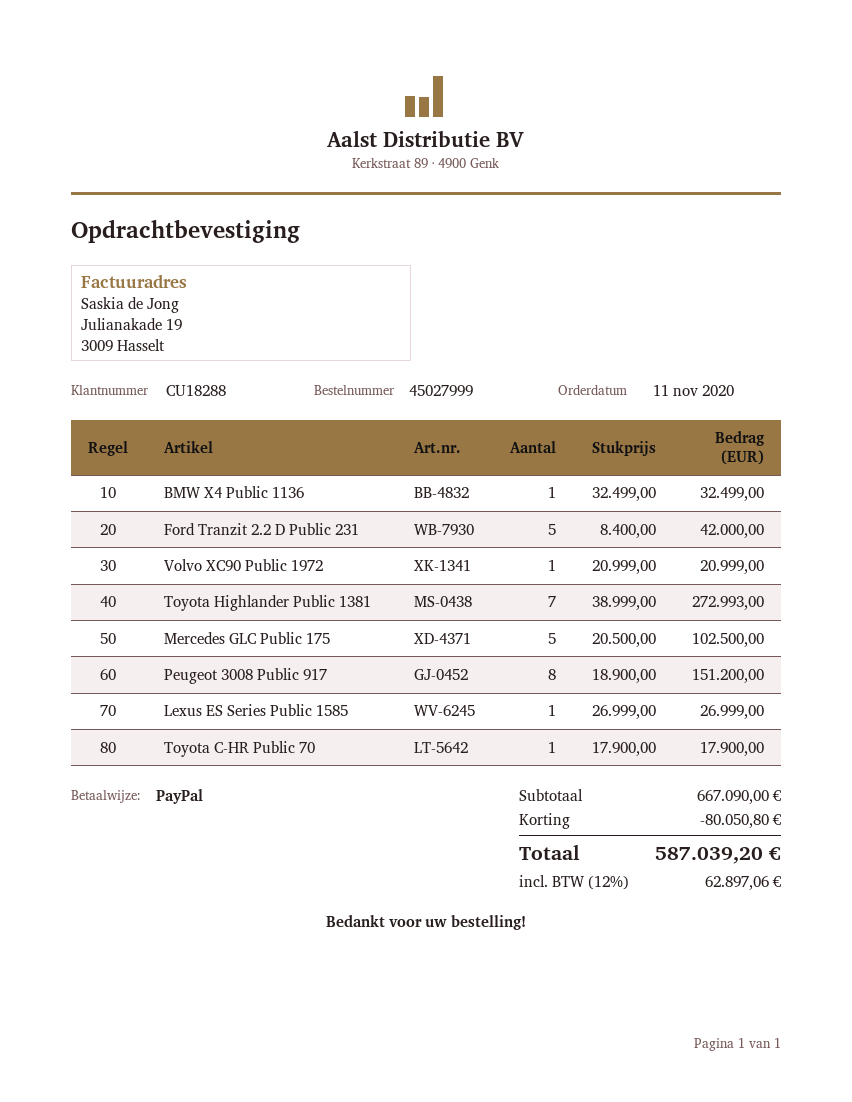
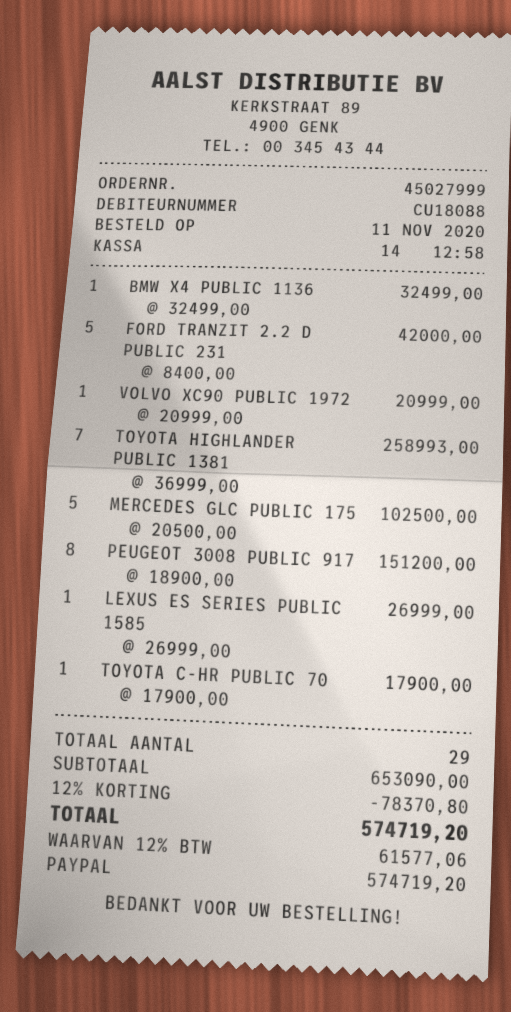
customer number: CU18288 -> CU18088
Toyota Highlander Public 1381: 7 x 38999.00 = 272993.00 -> 7 x 36999.00 = 258993.00
subtotal: 667090.00 -> 653090.00
discount: 80050.80 -> 78370.80
tax: 12% = 62897.06 -> 12% = 61577.06
total: 587039.20 -> 574719.20

